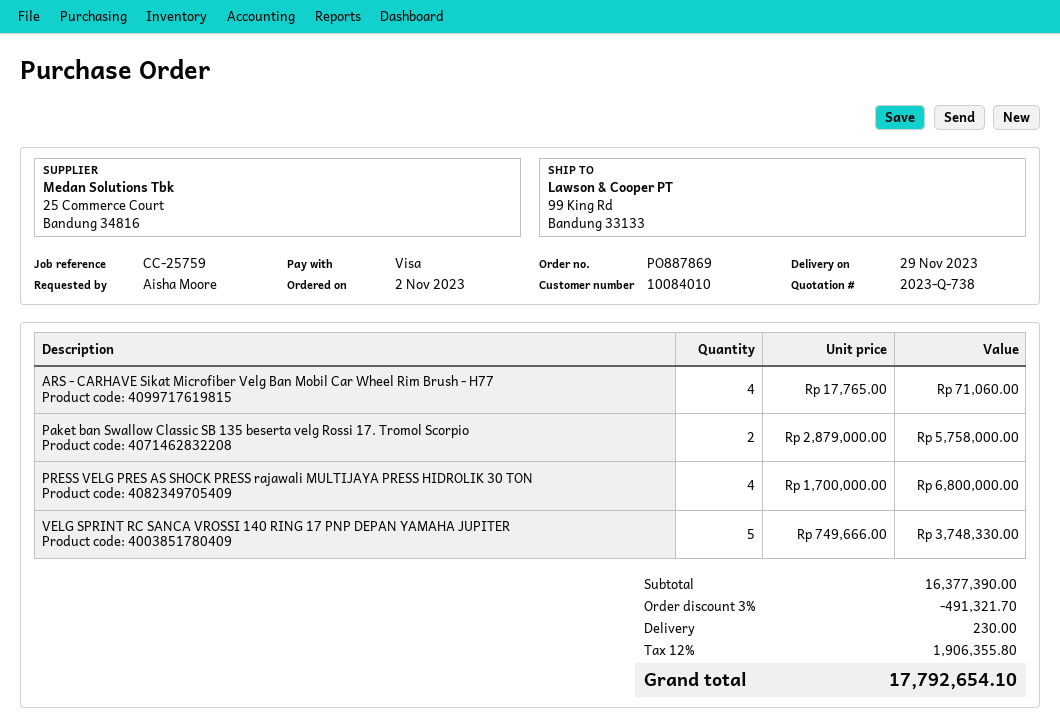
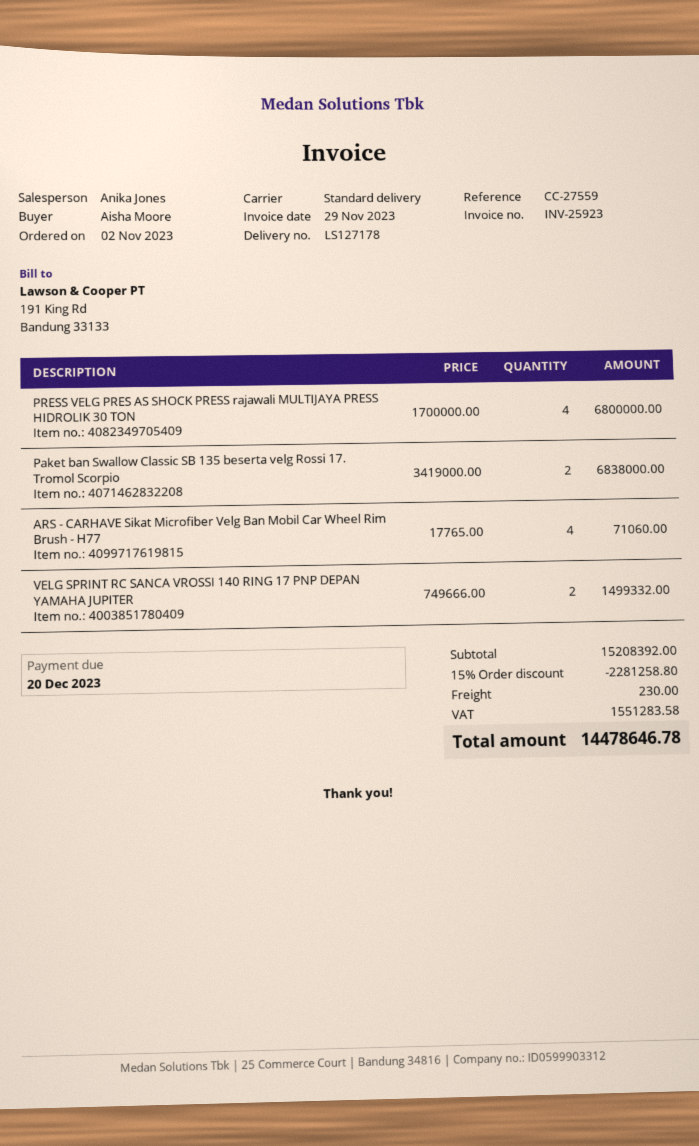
reference: CC-25759 -> CC-27559
Paket ban Swallow Classic SB 135 beserta velg Rossi 17. Tromol Scorpio: 2 x 2879000.00 = 5758000.00 -> 2 x 3419000.00 = 6838000.00
VELG SPRINT RC SANCA VROSSI 140 RING 17 PNP DEPAN YAMAHA JUPITER: 5 x 749666.00 = 3748330.00 -> 2 x 749666.00 = 1499332.00
subtotal: 16377390.00 -> 15208392.00
discount: 3% = 491321.70 -> 15% = 2281258.80
tax: 1906355.80 -> 1551283.58
total: 17792654.10 -> 14478646.78

